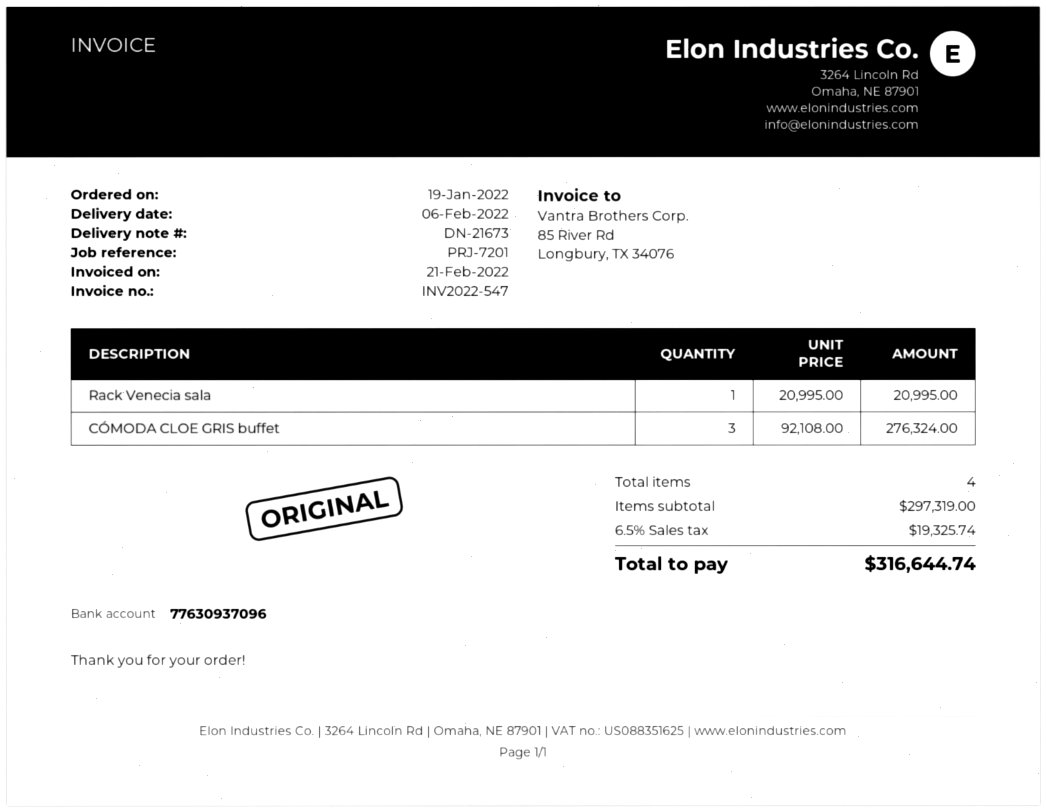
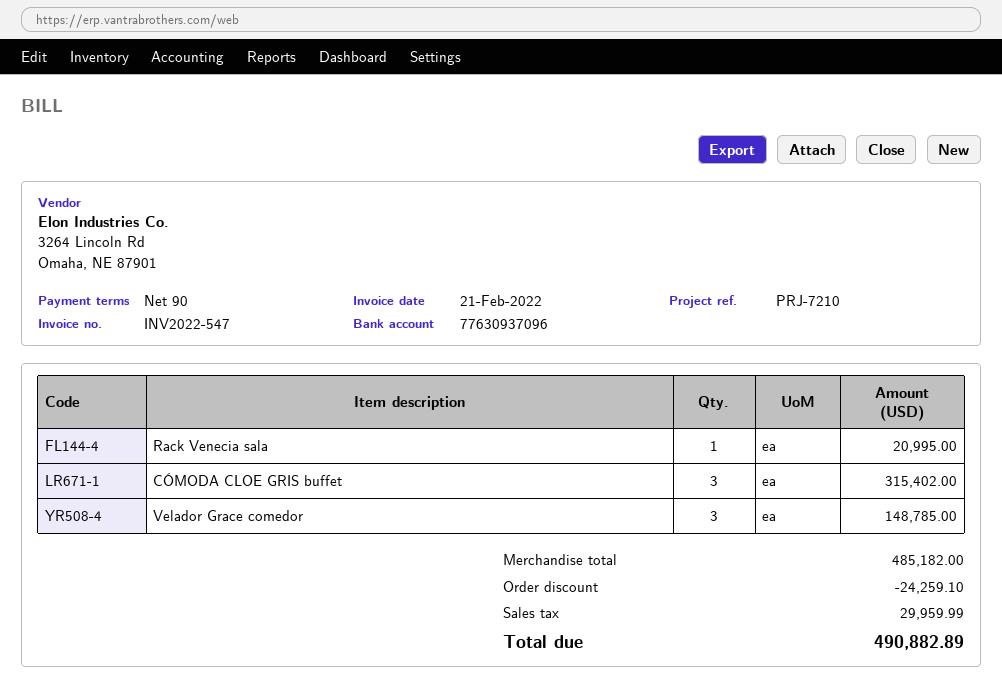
reference: PRJ-7201 -> PRJ-7210
CÓMODA CLOE GRIS buffet: 3 for 276324.00 -> 3 for 315402.00
Velador Grace comedor: none -> 3 for 148785.00
subtotal: 297319.00 -> 485182.00
discount: none -> 24259.10
tax: 19325.74 -> 29959.99
total: 316644.74 -> 490882.89

